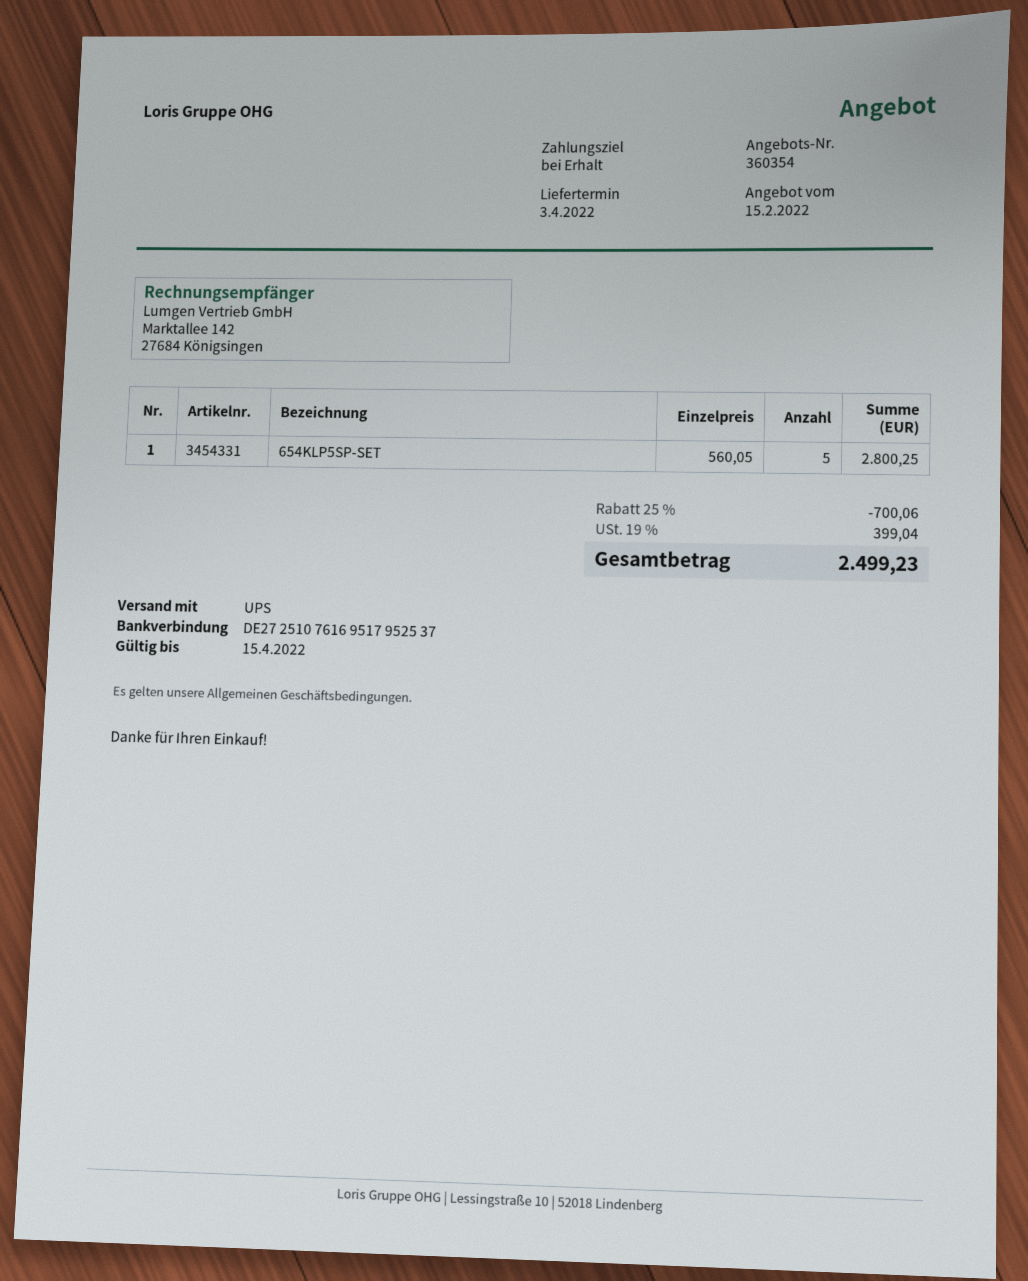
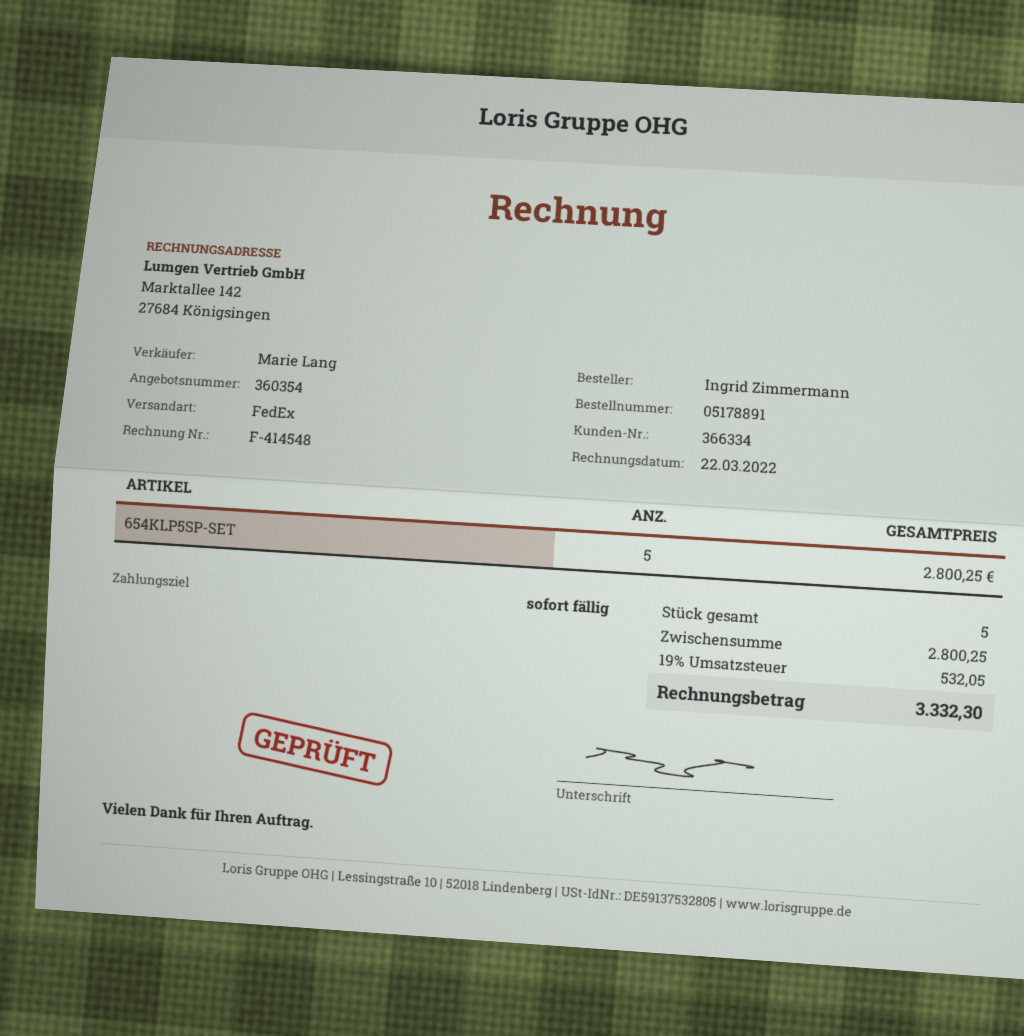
shipping method: UPS -> FedEx
discount: 25% = 700.06 -> none
tax: 19% = 399.04 -> 19% = 532.05
total: 2499.23 -> 3332.30

